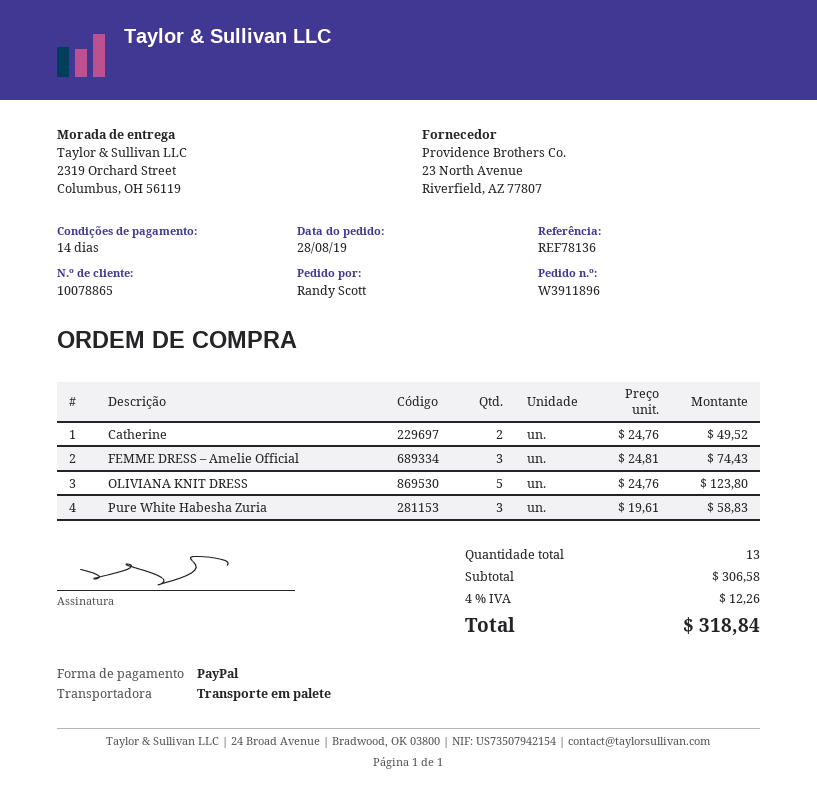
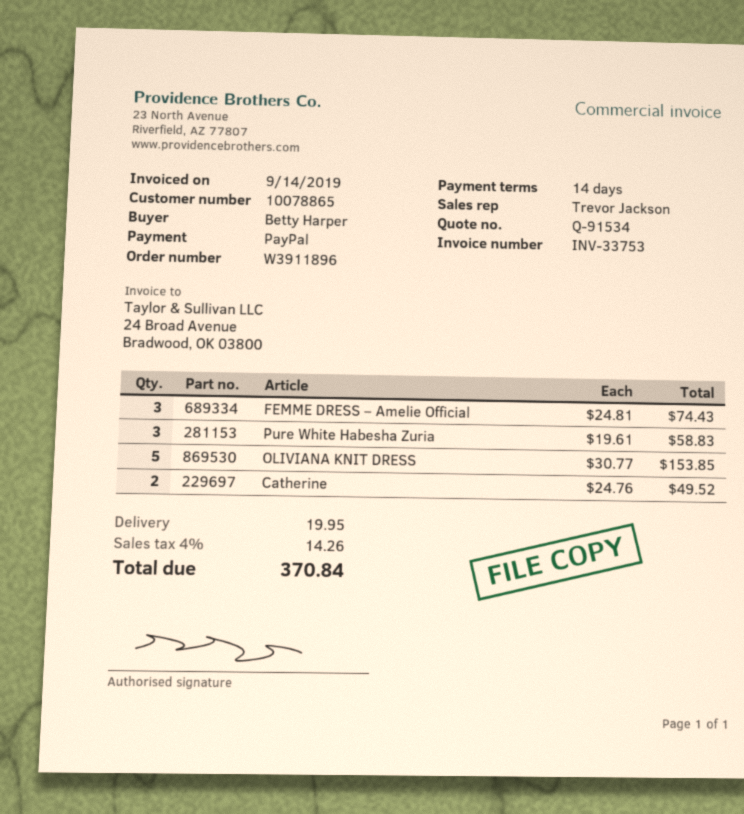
ordered by: Randy Scott -> Betty Harper
OLIVIANA KNIT DRESS: 5 x 24.76 = 123.80 -> 5 x 30.77 = 153.85
shipping: none -> 19.95
tax: 4% = 12.26 -> 4% = 14.26
total: 318.84 -> 370.84

